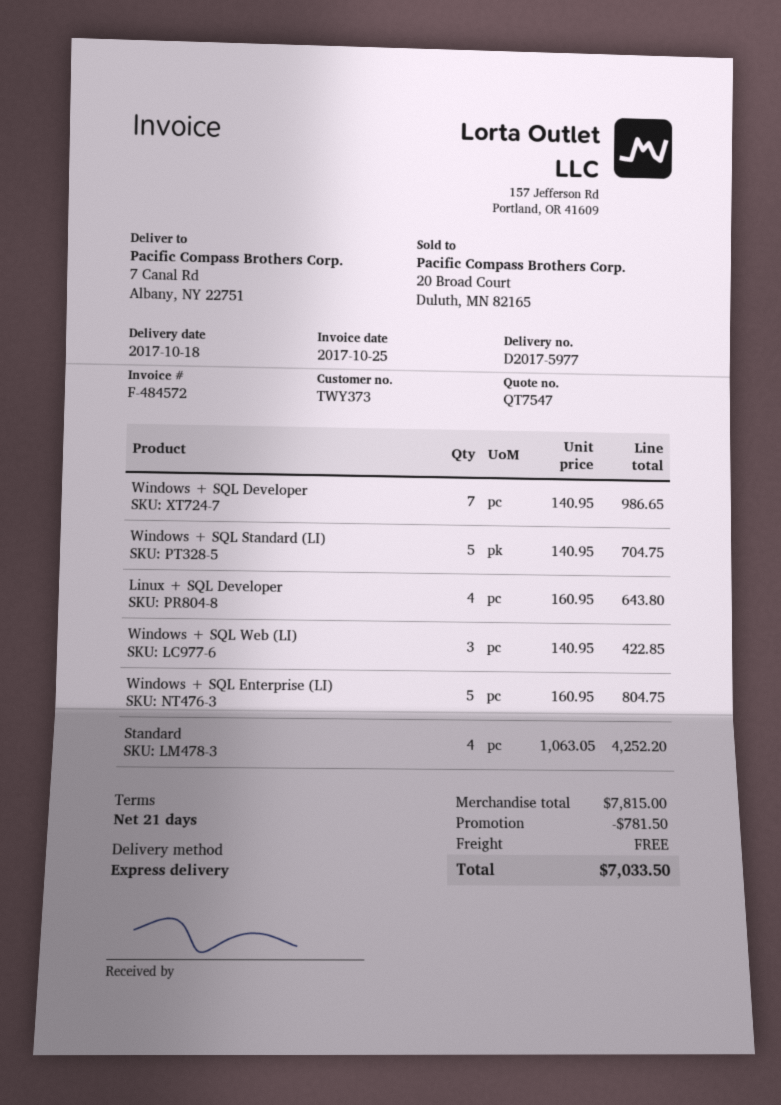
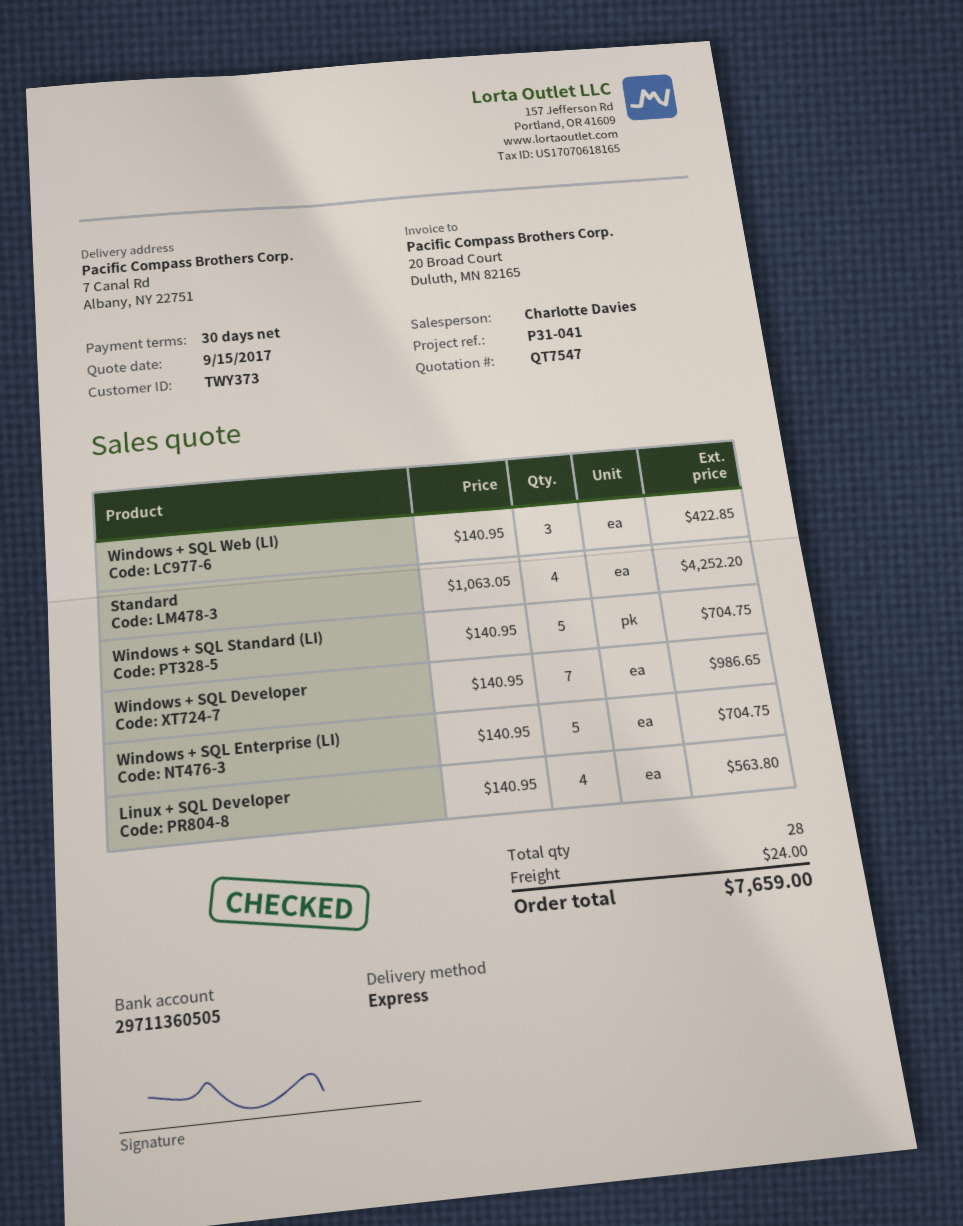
payment terms: 21 days -> 30 days
Linux + SQL Developer: 4 x 160.95 = 643.80 -> 4 x 140.95 = 563.80
Windows + SQL Enterprise (LI): 5 x 160.95 = 804.75 -> 5 x 140.95 = 704.75
discount: 781.50 -> none
shipping: 0.00 -> 24.00
total: 7033.50 -> 7659.00

